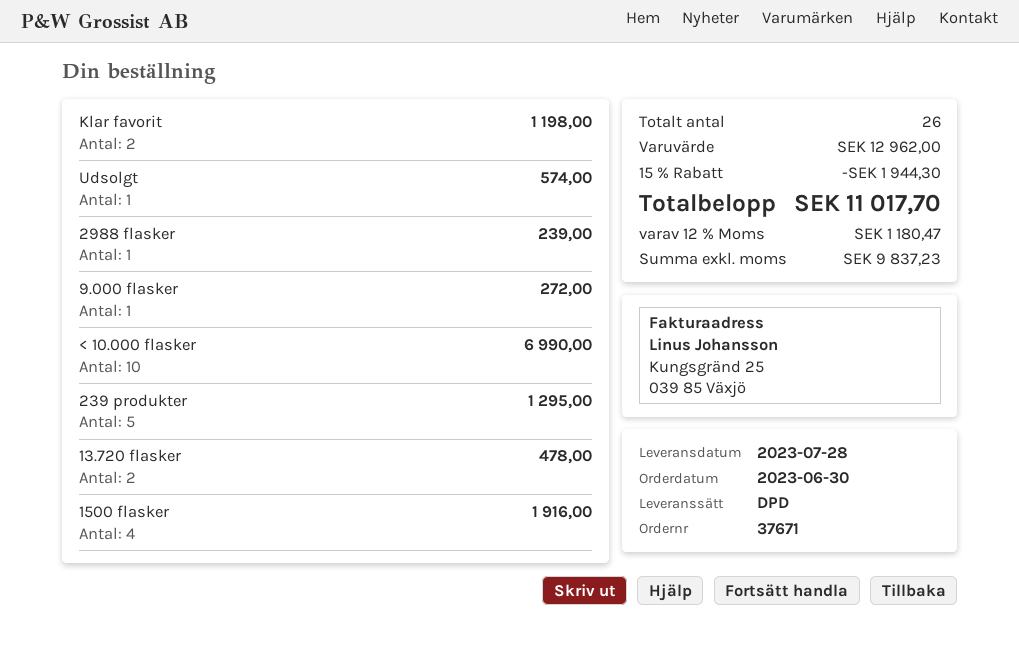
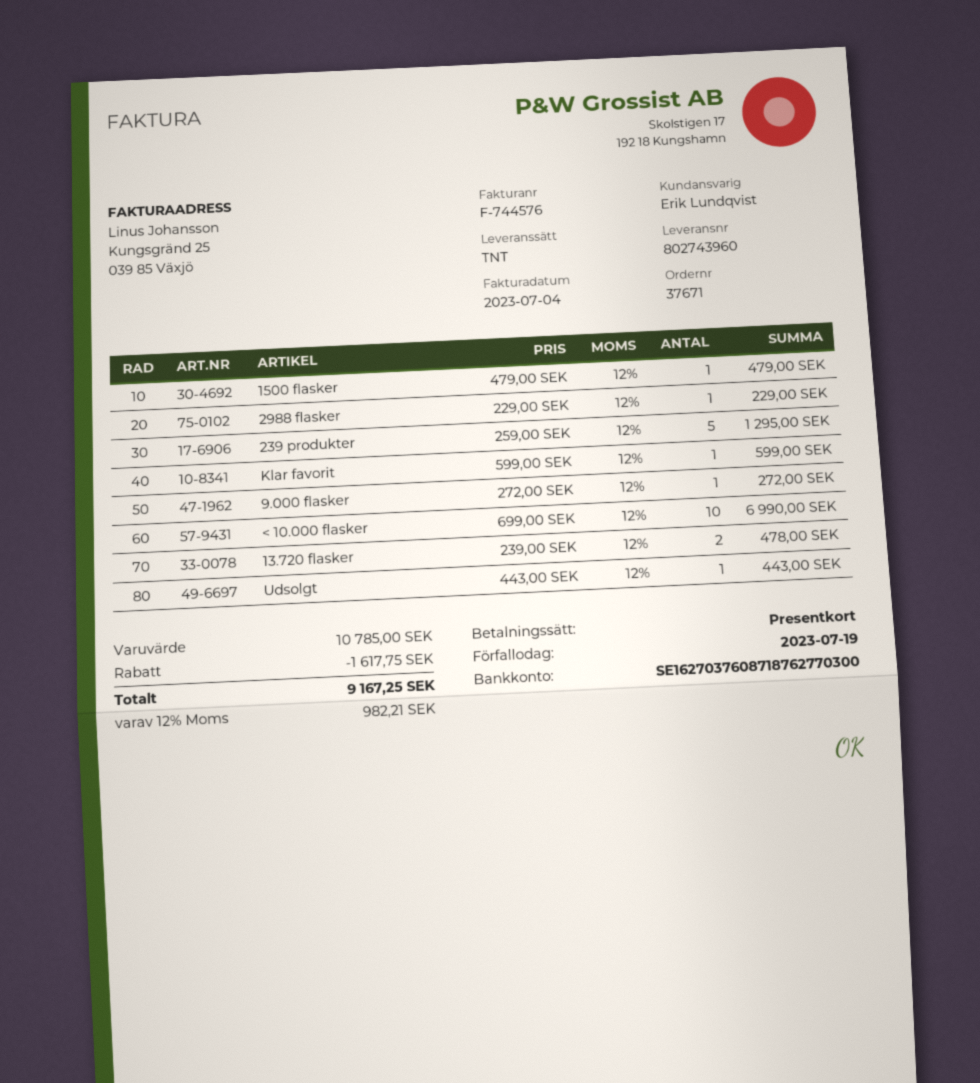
shipping method: DPD -> TNT
Klar favorit: 2 for 1198.00 -> 1 for 599.00
Udsolgt: 1 for 574.00 -> 1 for 443.00
2988 flasker: 1 for 239.00 -> 1 for 229.00
1500 flasker: 4 for 1916.00 -> 1 for 479.00
subtotal: 12962.00 -> 10785.00
discount: 1944.30 -> 1617.75
tax: 12% = 1180.47 -> 12% = 982.21
total: 11017.70 -> 9167.25

